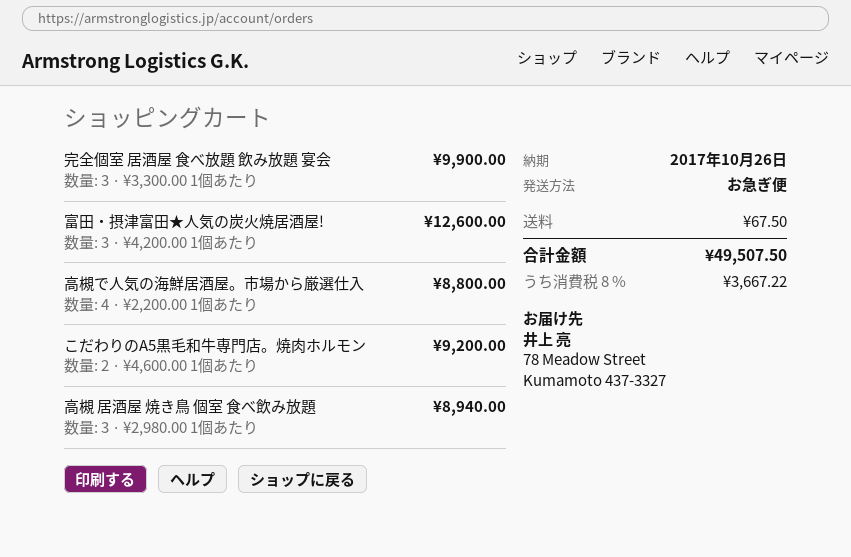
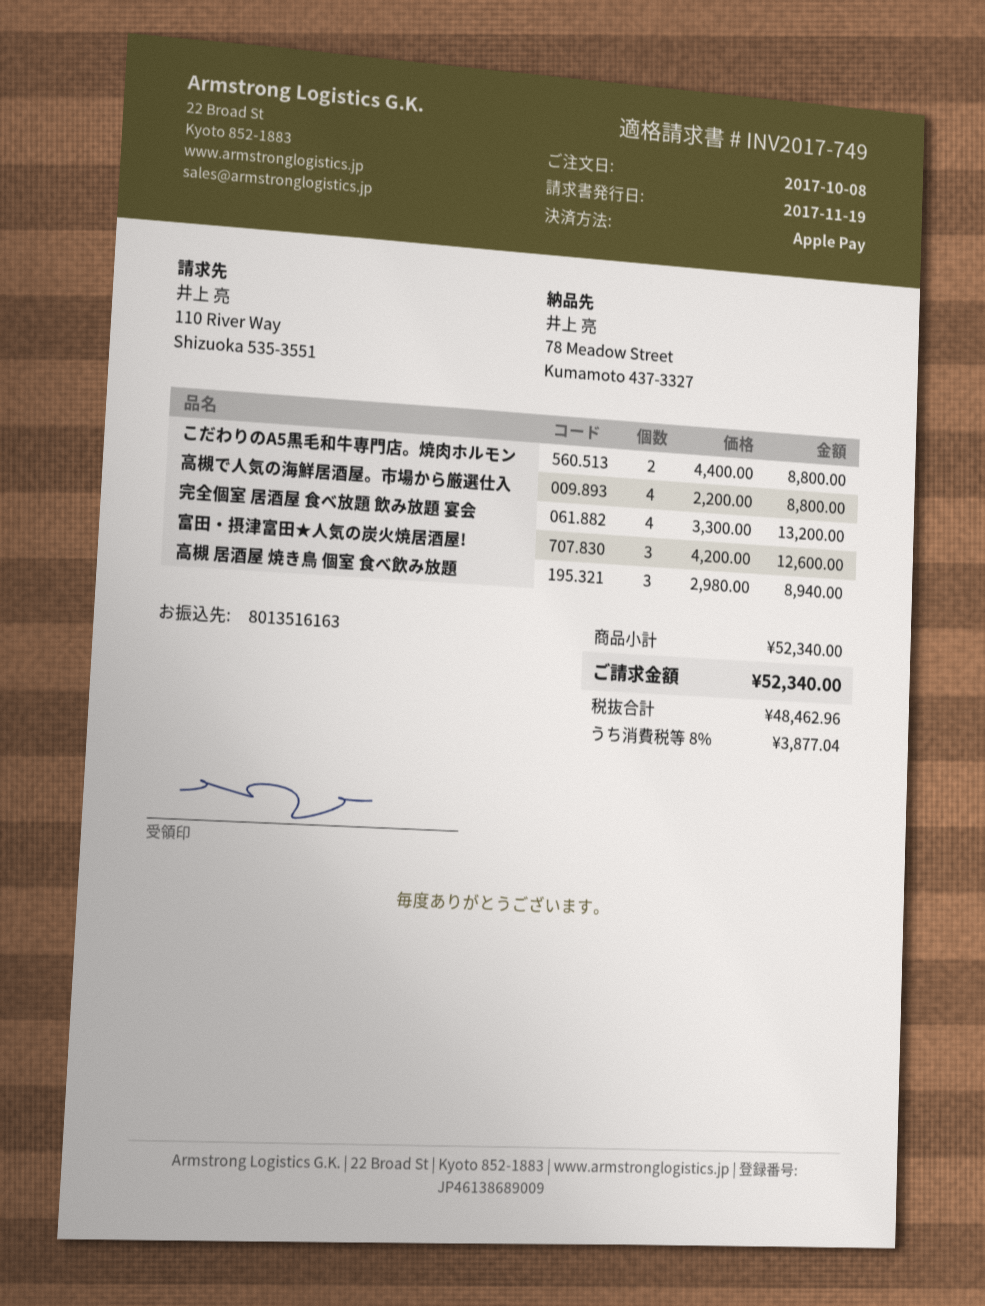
完全個室 居酒屋 食べ放題 飲み放題 宴会: 3 x 3300.00 = 9900.00 -> 4 x 3300.00 = 13200.00
こだわりのA5黒毛和牛専門店。焼肉ホルモン: 2 x 4600.00 = 9200.00 -> 2 x 4400.00 = 8800.00
shipping: 67.50 -> none
tax: 8% = 3667.22 -> 8% = 3877.04
total: 49507.50 -> 52340.00

